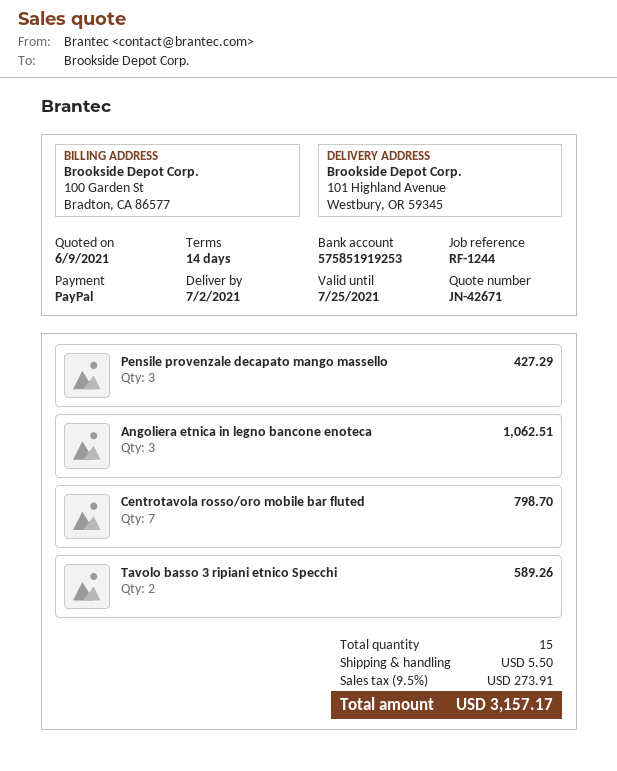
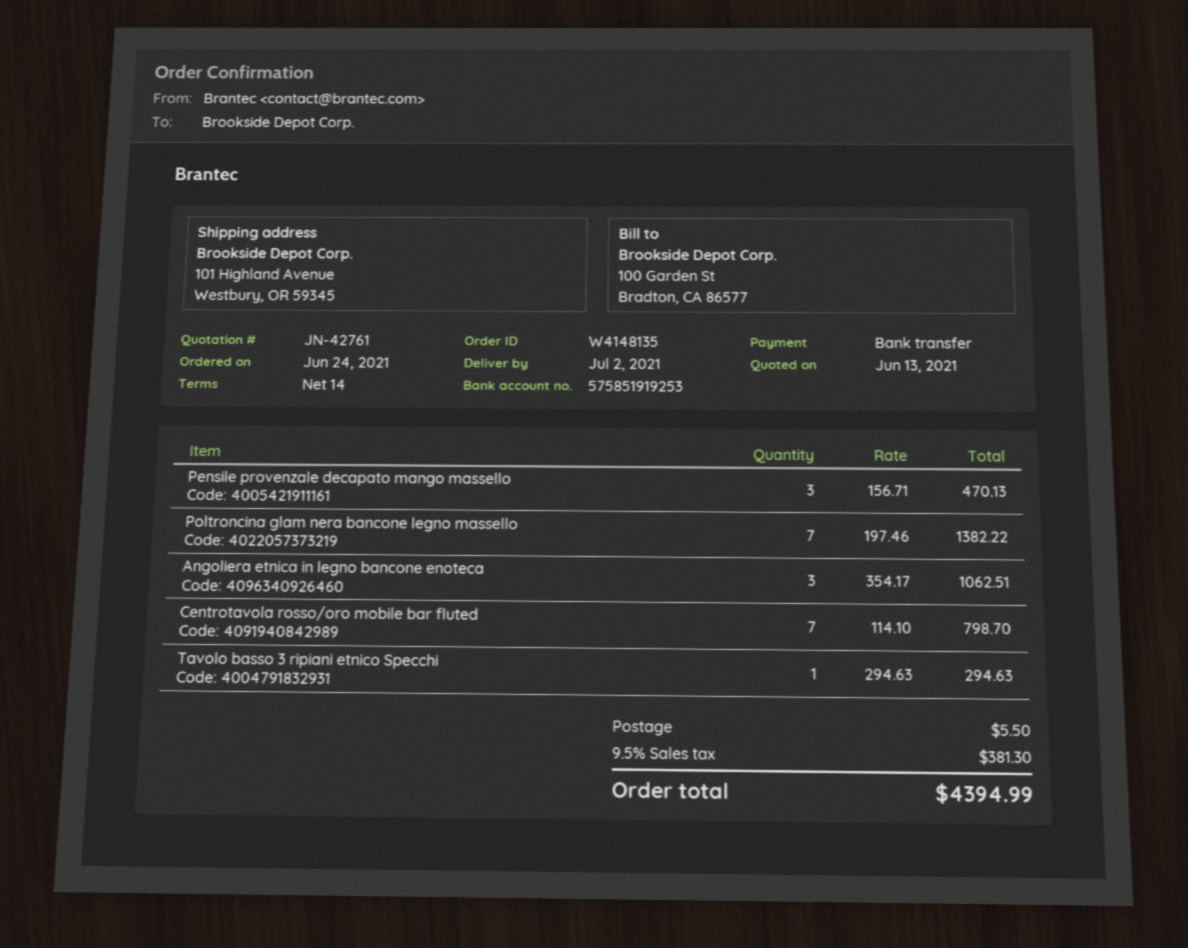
quote number: JN-42671 -> JN-42761
quote date: 2021-06-09 -> 2021-06-13
payment method: PayPal -> bank transfer
Pensile provenzale decapato mango massello: 3 for 427.29 -> 3 for 470.13
Tavolo basso 3 ripiani etnico Specchi: 2 for 589.26 -> 1 for 294.63
Poltroncina glam nera bancone legno massello: none -> 7 for 1382.22
tax: 9.5% = 273.91 -> 9.5% = 381.30
total: 3157.17 -> 4394.99

